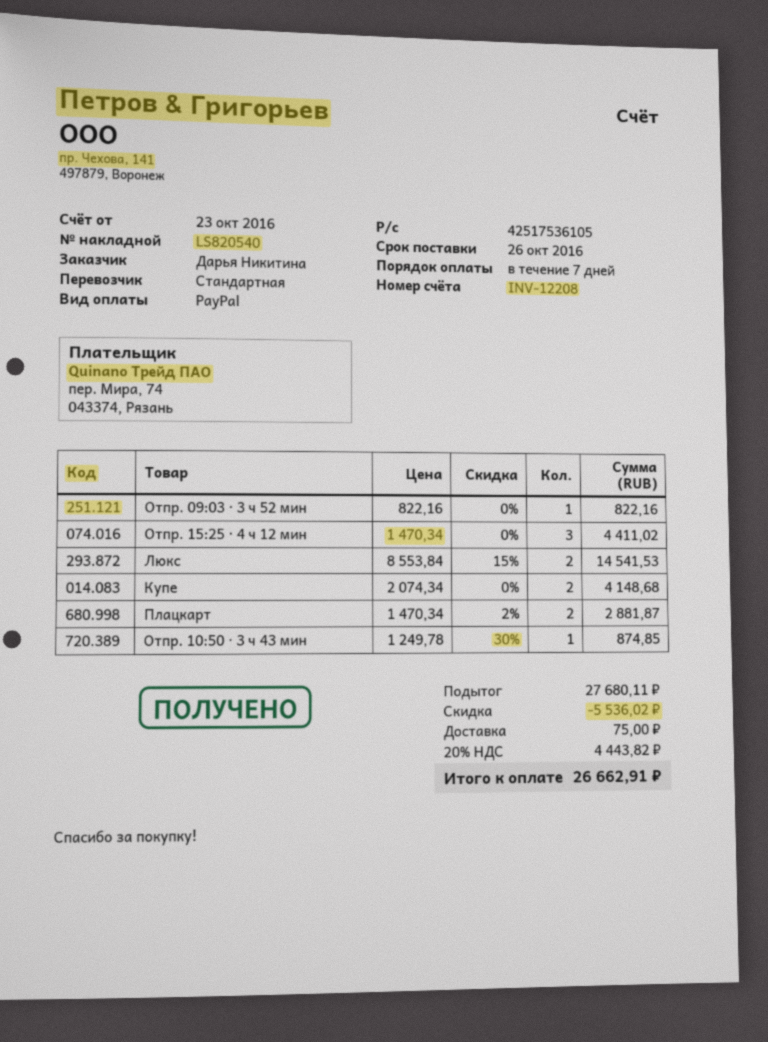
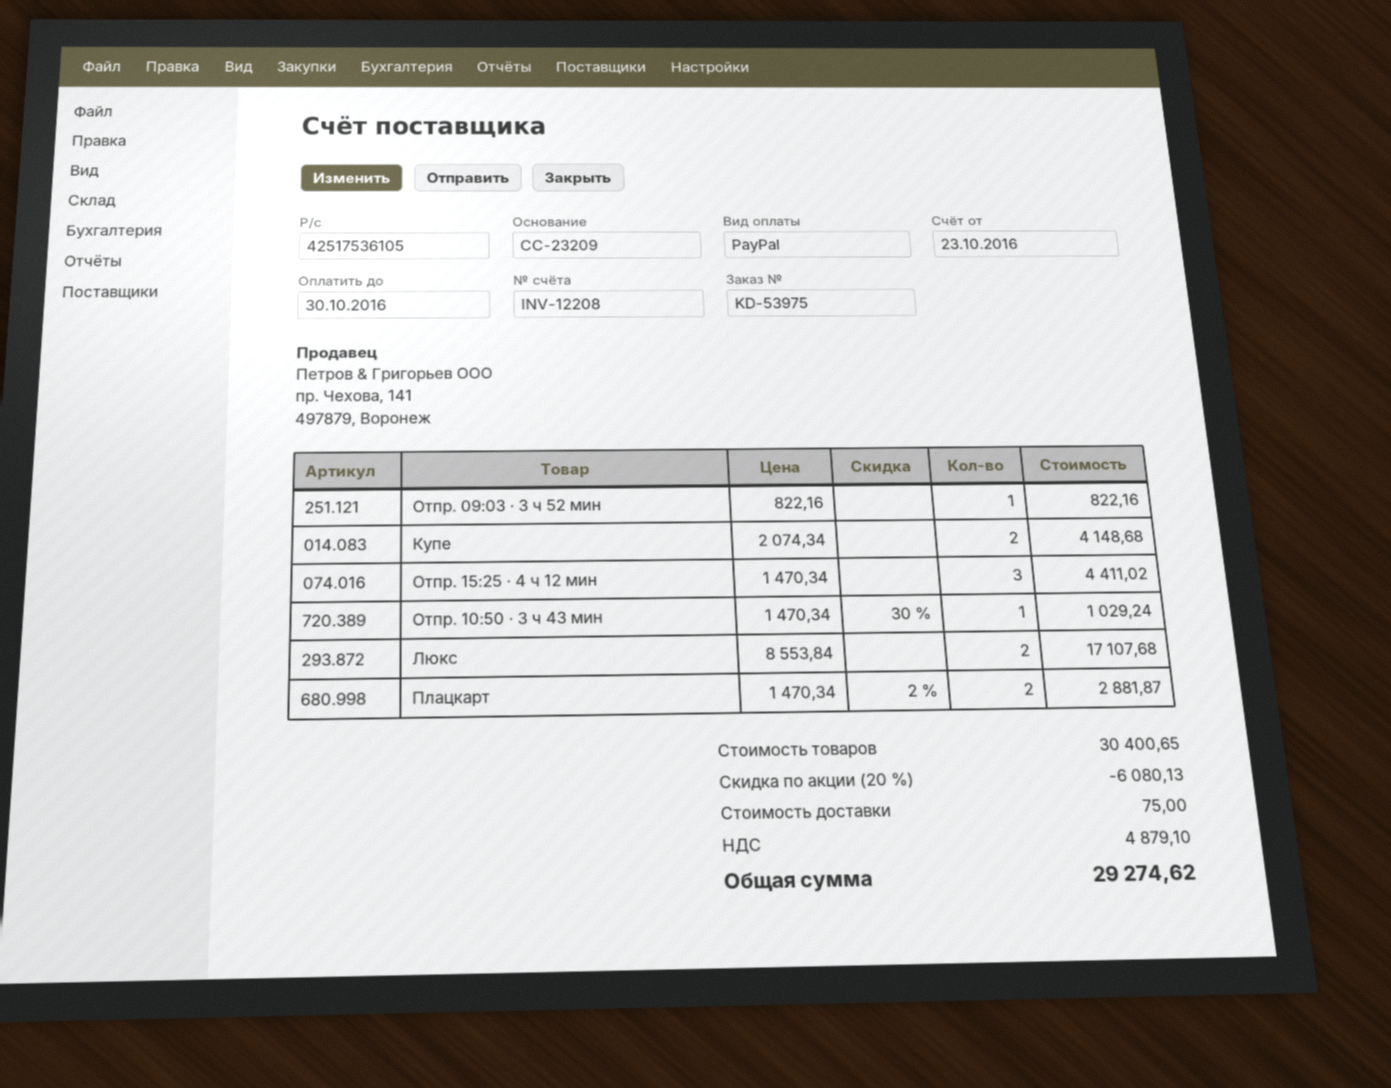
Люкс: 2 x 8553.84 - 15% = 14541.53 -> 2 x 8553.84 = 17107.68
Отпр. 10:50 · 3 ч 43 мин: 1 x 1249.78 - 30% = 874.85 -> 1 x 1470.34 - 30% = 1029.24
subtotal: 27680.11 -> 30400.65
discount: 5536.02 -> 6080.13
tax: 4443.82 -> 4879.10
total: 26662.91 -> 29274.62

